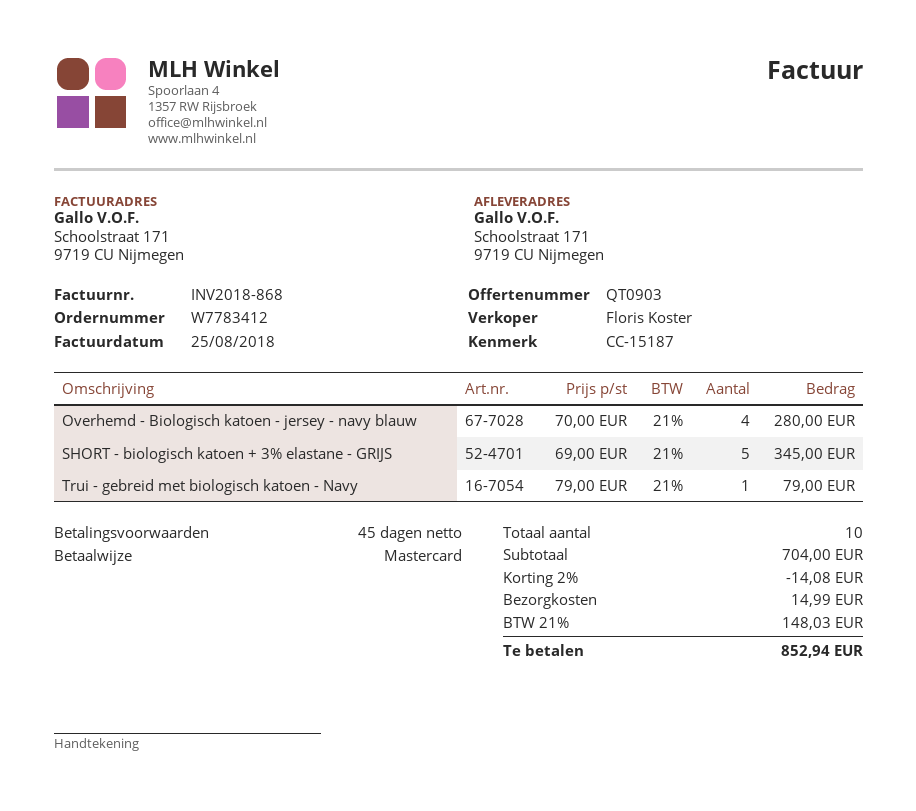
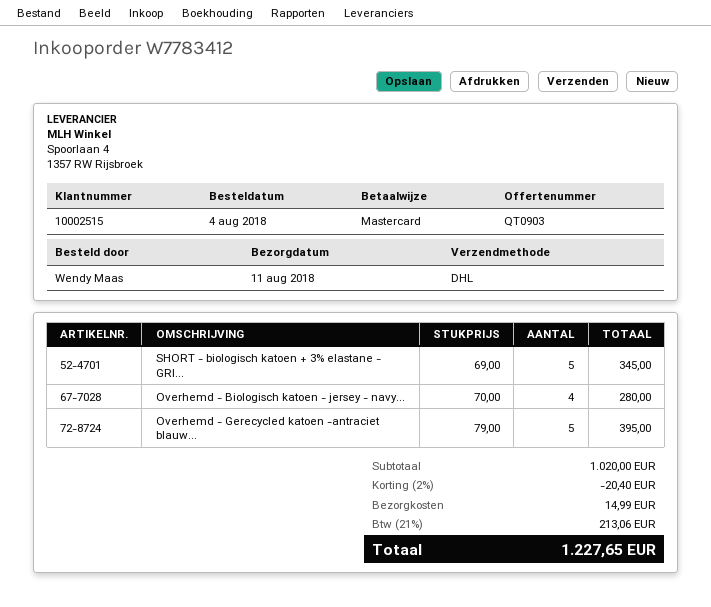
Trui - gebreid met biologisch katoen - Navy: 1 x 79.00 = 79.00 -> none
Overhemd - Gerecycled katoen -antraciet blauw...: none -> 5 x 79.00 = 395.00
subtotal: 704.00 -> 1020.00
discount: 2% = 14.08 -> 2% = 20.40
tax: 21% = 148.03 -> 21% = 213.06
total: 852.94 -> 1227.65

